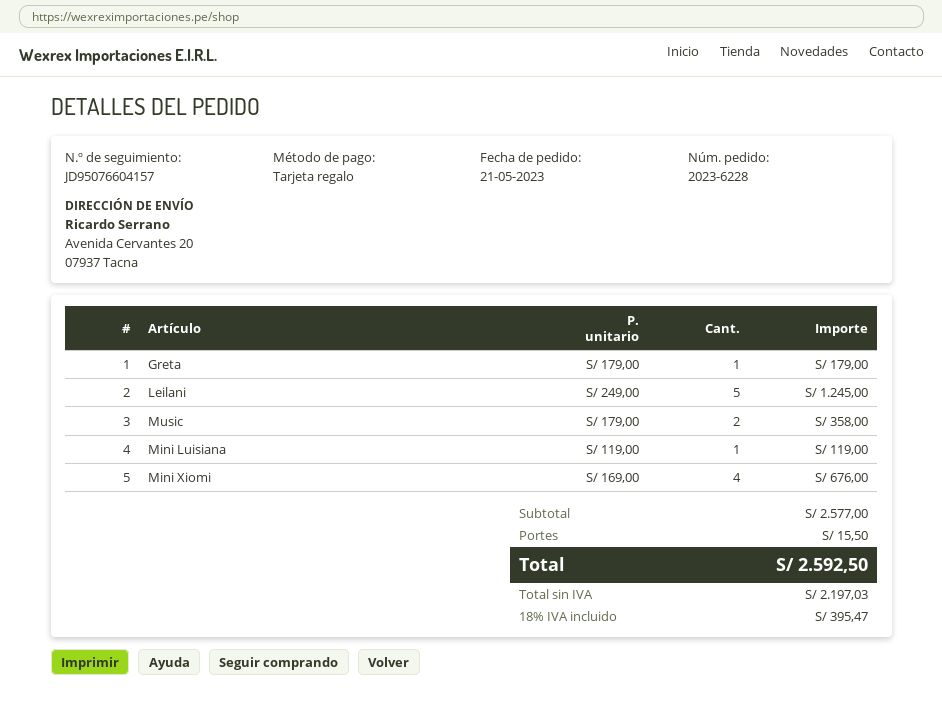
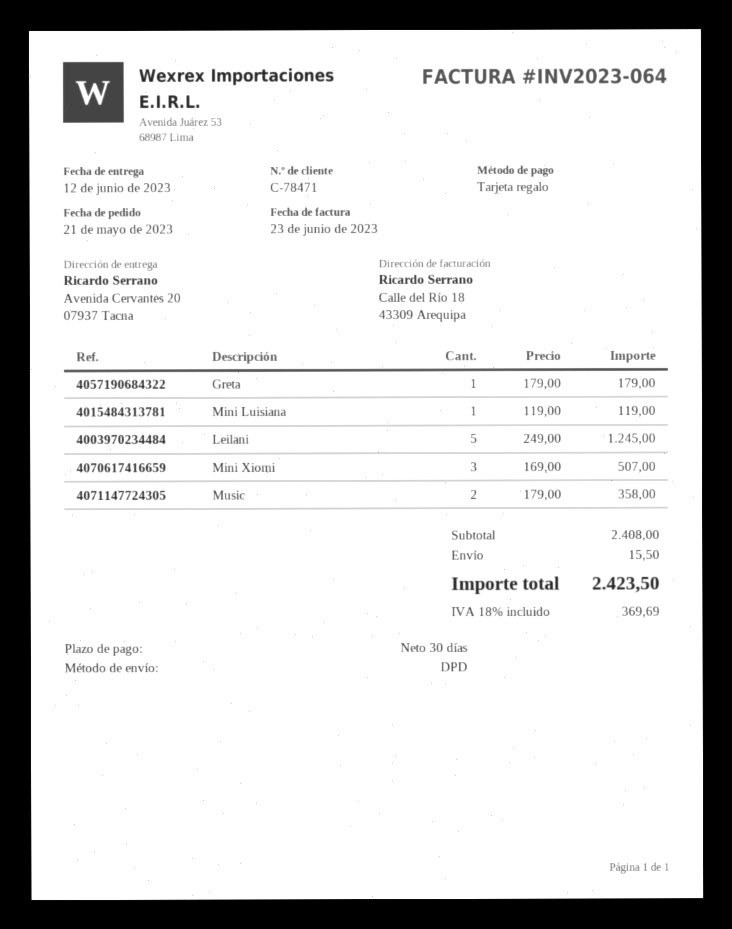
Mini Xiomi: 4 x 169.00 = 676.00 -> 3 x 169.00 = 507.00
subtotal: 2577.00 -> 2408.00
tax: 18% = 395.47 -> 18% = 369.69
total: 2592.50 -> 2423.50

